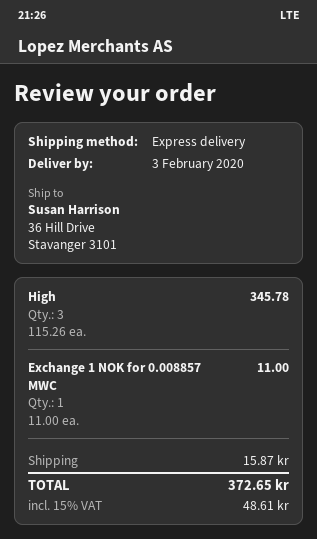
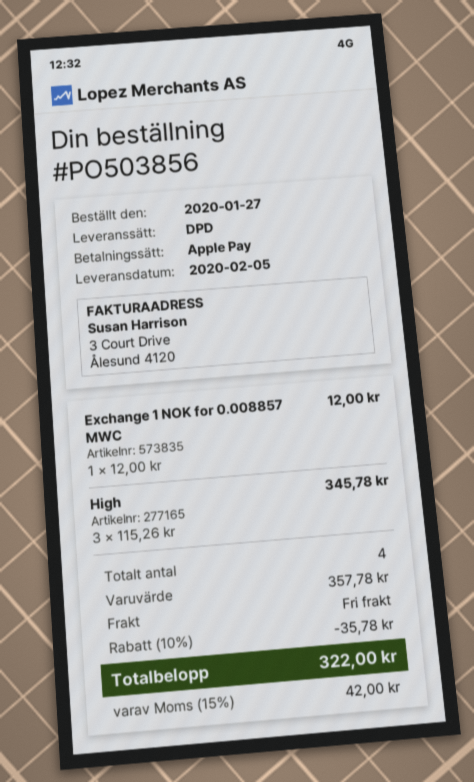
delivery date: 2020-02-03 -> 2020-02-05
shipping method: express -> DPD
Exchange 1 NOK for 0.008857 MWC: 1 x 11.00 = 11.00 -> 1 x 12.00 = 12.00
discount: none -> 10% = 35.78
shipping: 15.87 -> 0.00
tax: 15% = 48.61 -> 15% = 42.00
total: 372.65 -> 322.00

